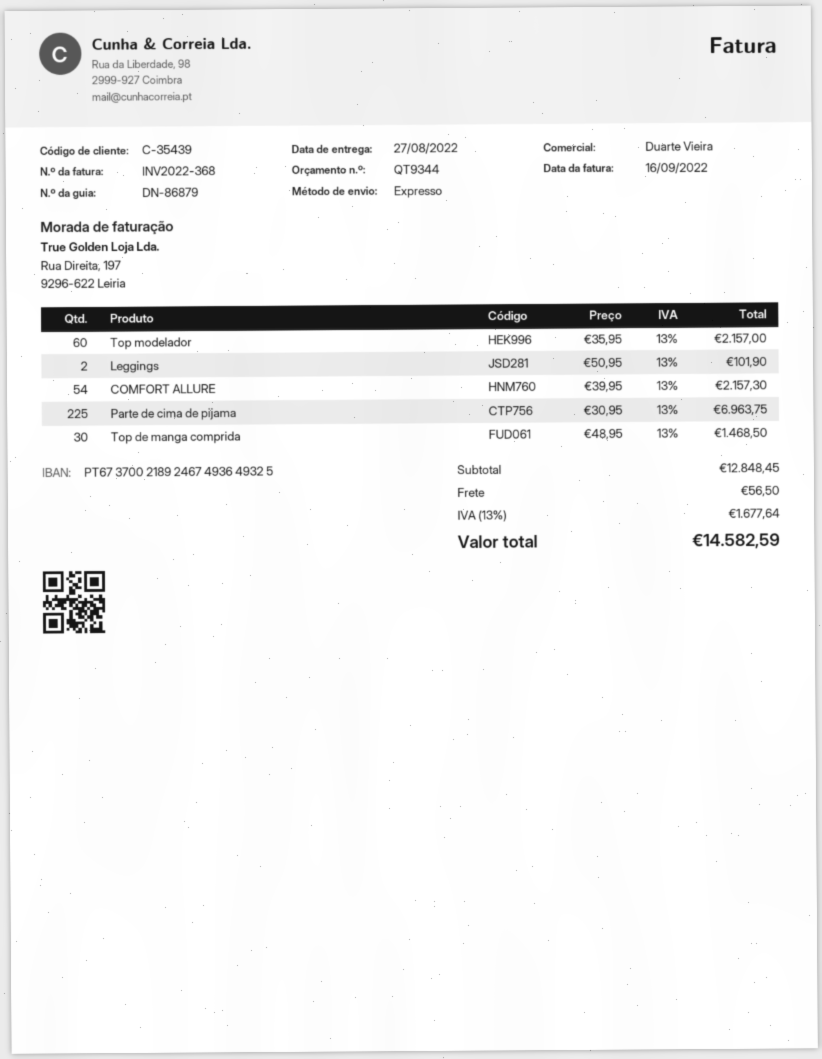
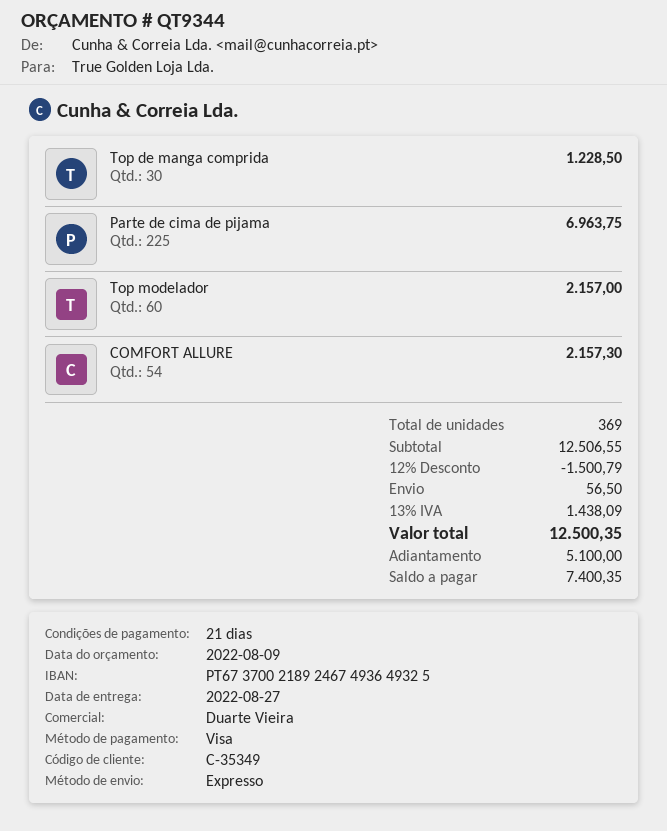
customer number: C-35439 -> C-35349
Leggings: 2 for 101.90 -> none
Top de manga comprida: 30 for 1468.50 -> 30 for 1228.50
subtotal: 12848.45 -> 12506.55
discount: none -> 12% = 1500.79
tax: 13% = 1677.64 -> 13% = 1438.09
total: 14582.59 -> 12500.35

